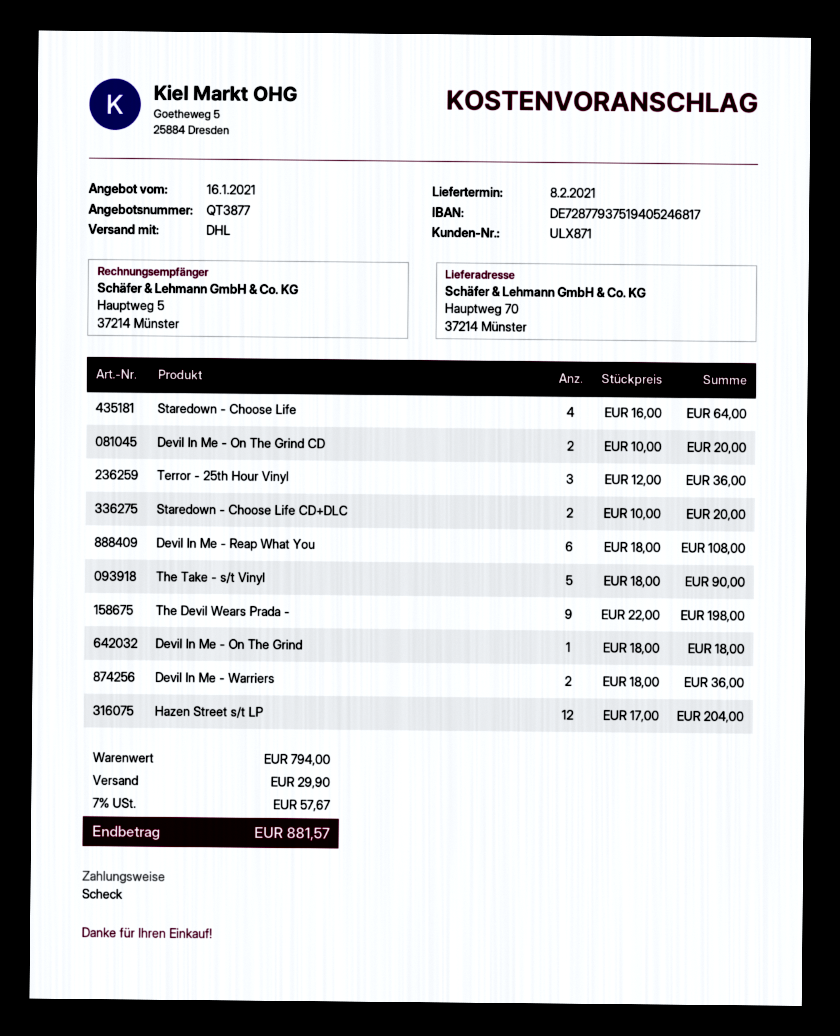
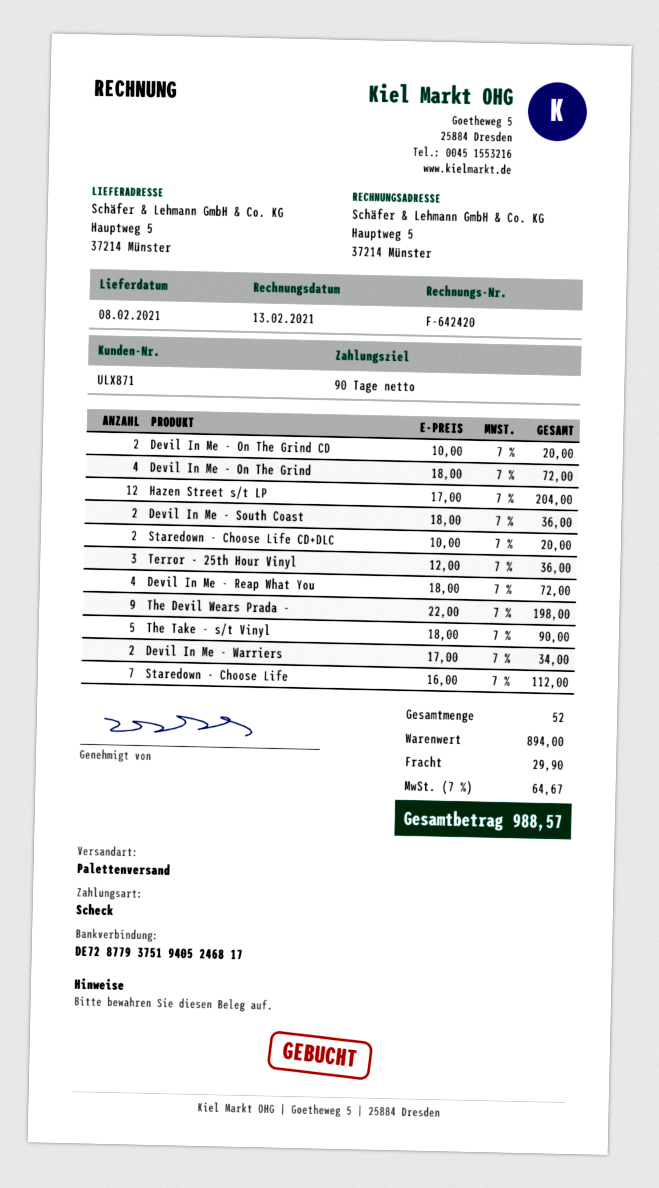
shipping method: DHL -> pallet freight
ship to: Hauptweg 70, 37214 Münster -> Hauptweg 5, 37214 Münster
Staredown - Choose Life: 4 x 16.00 = 64.00 -> 7 x 16.00 = 112.00
Devil In Me - Reap What You: 6 x 18.00 = 108.00 -> 4 x 18.00 = 72.00
Devil In Me - On The Grind: 1 x 18.00 = 18.00 -> 4 x 18.00 = 72.00
Devil In Me - Warriers: 2 x 18.00 = 36.00 -> 2 x 17.00 = 34.00
Devil In Me - South Coast: none -> 2 x 18.00 = 36.00
subtotal: 794.00 -> 894.00
tax: 7% = 57.67 -> 7% = 64.67
total: 881.57 -> 988.57

